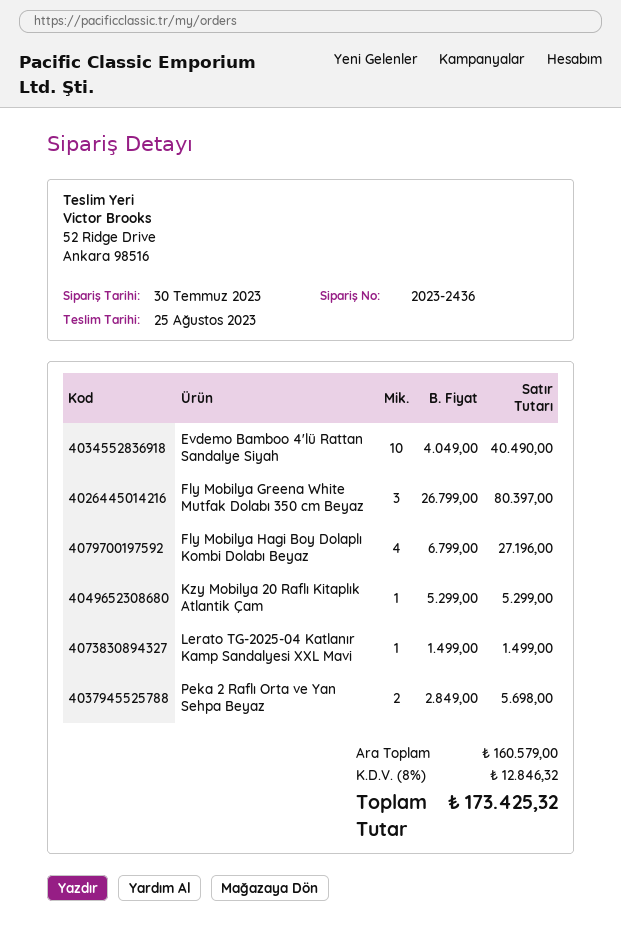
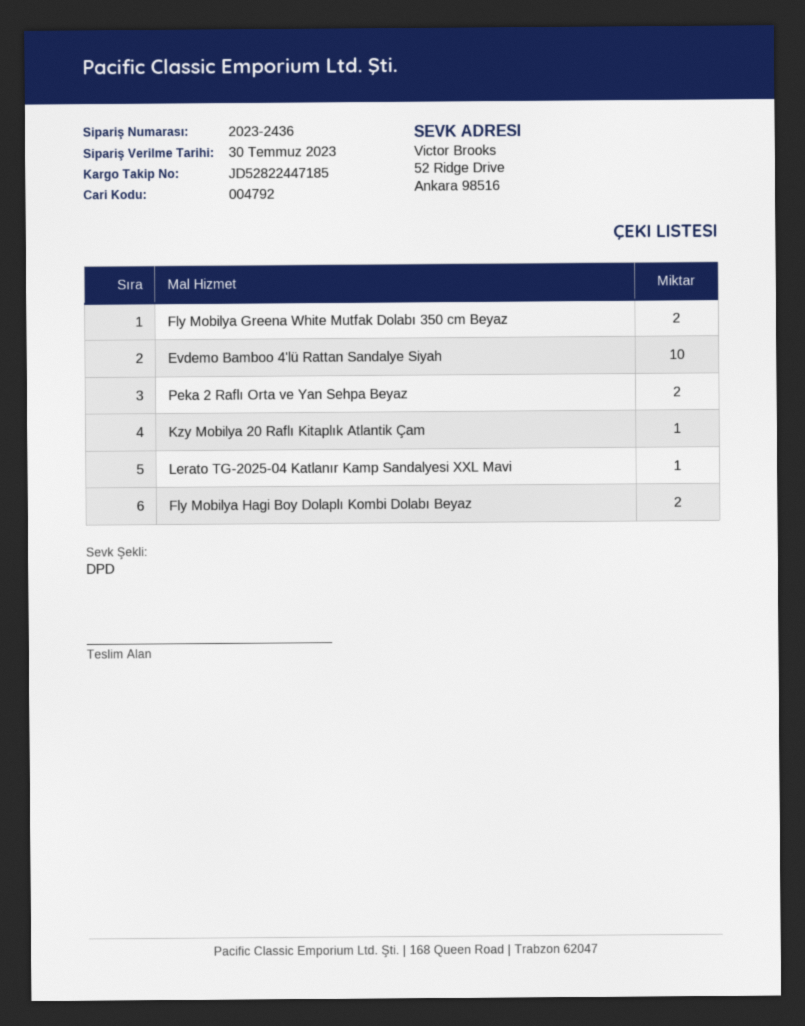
Fly Mobilya Greena White Mutfak Dolabı 350 cm Beyaz: 3 -> 2
Fly Mobilya Hagi Boy Dolaplı Kombi Dolabı Beyaz: 4 -> 2

